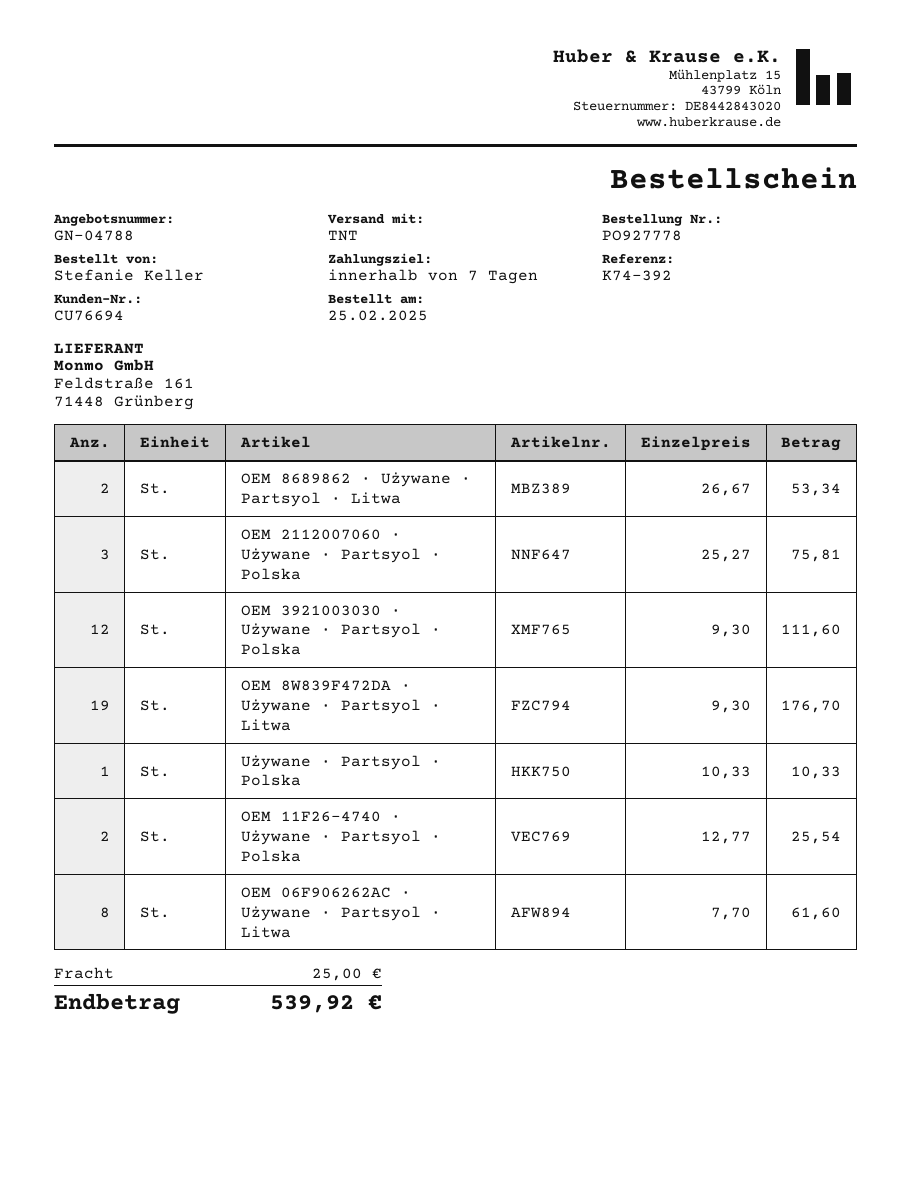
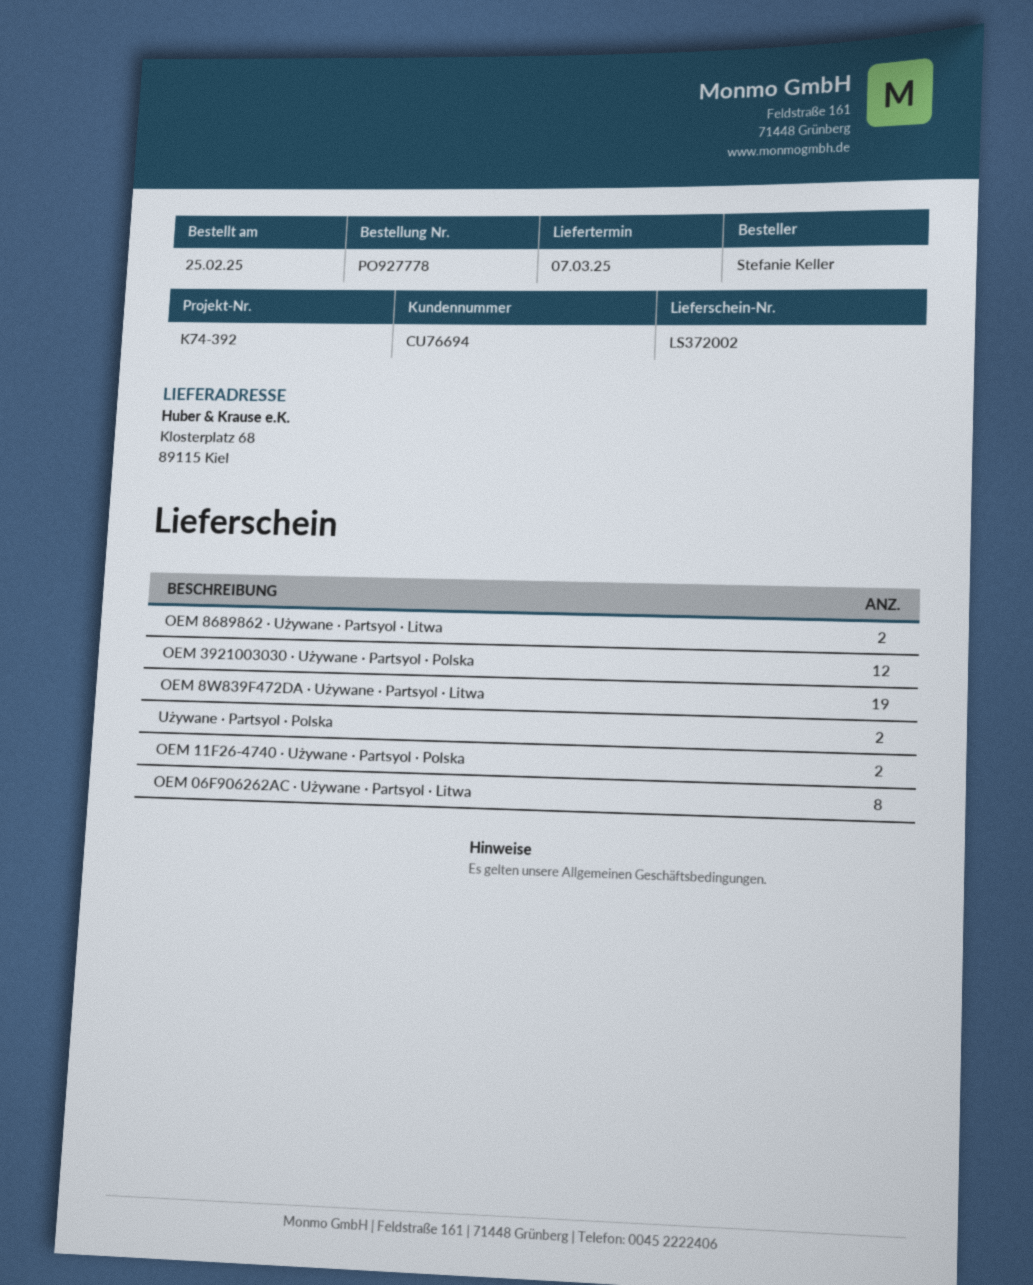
OEM 2112007060 · Używane · Partsyol · Polska: 3 -> none
Używane · Partsyol · Polska: 1 -> 2

